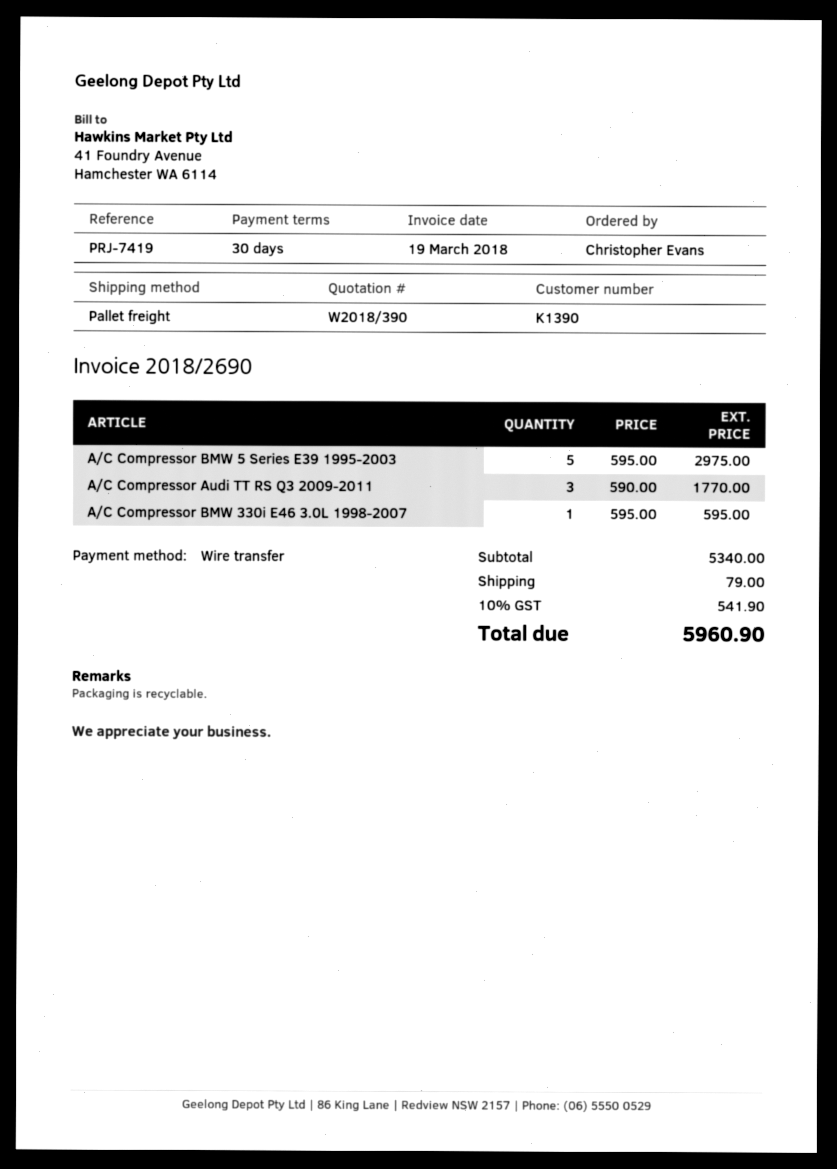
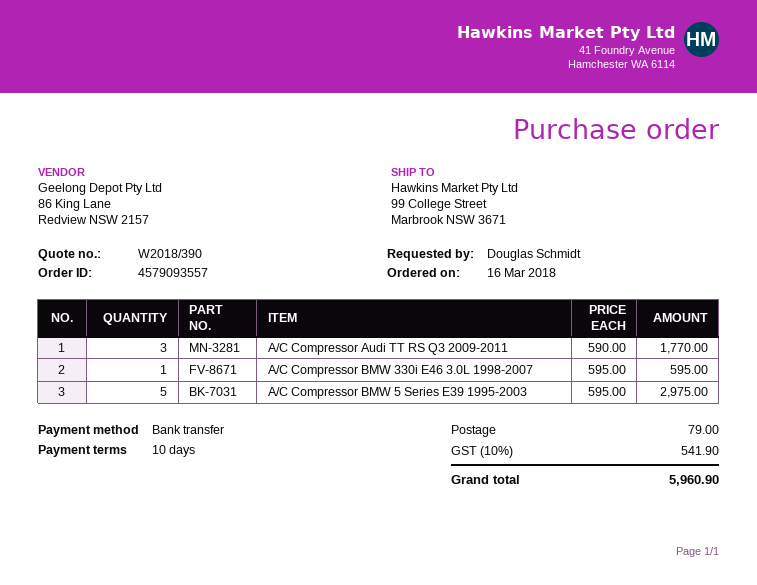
payment terms: 30 days -> 10 days
ordered by: Christopher Evans -> Douglas Schmidt

